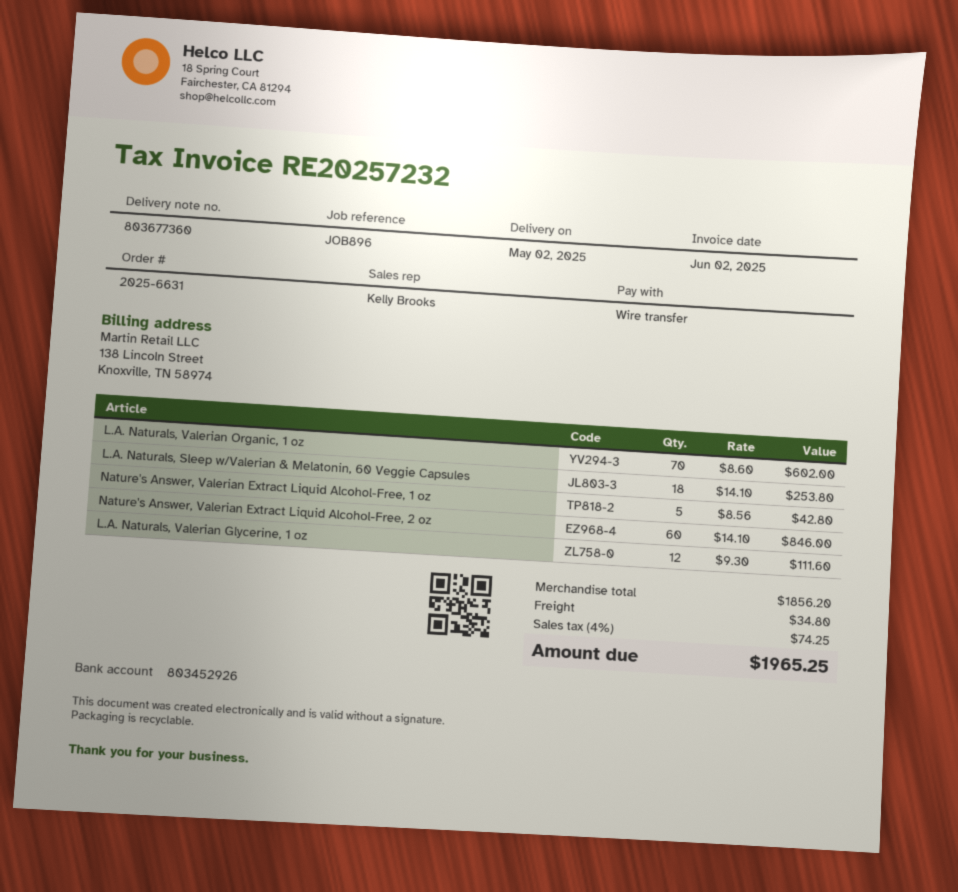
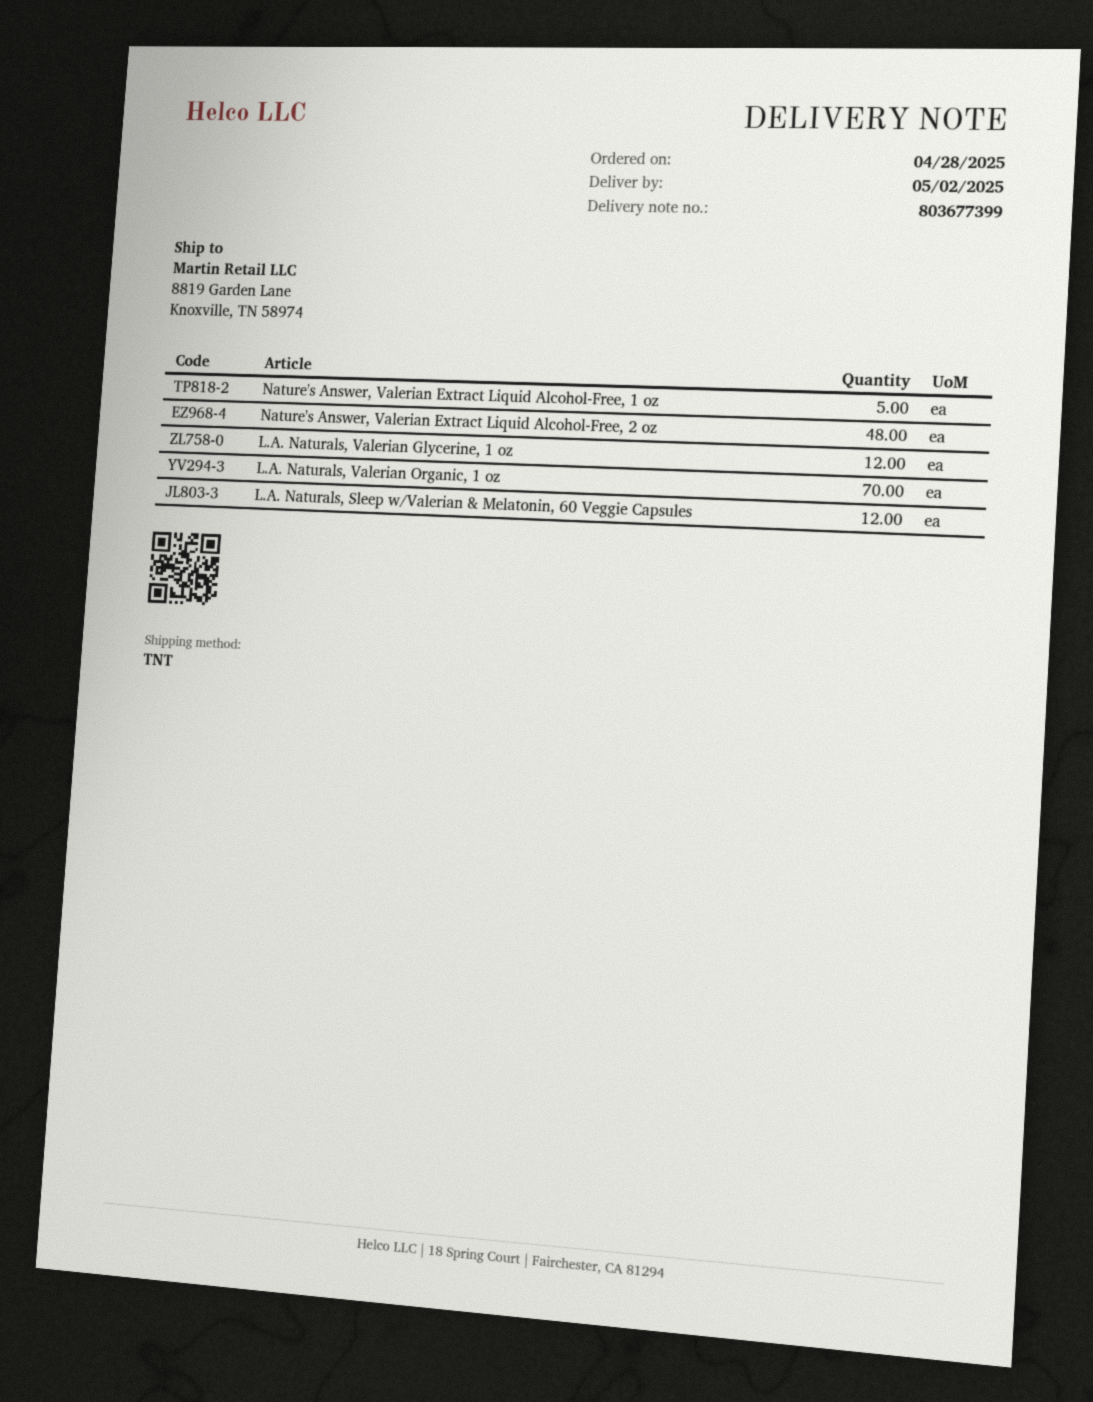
delivery note number: 803677360 -> 803677399
L.A. Naturals, Sleep w/Valerian & Melatonin, 60 Veggie Capsules: 18 -> 12
Nature's Answer, Valerian Extract Liquid Alcohol-Free, 2 oz: 60 -> 48

